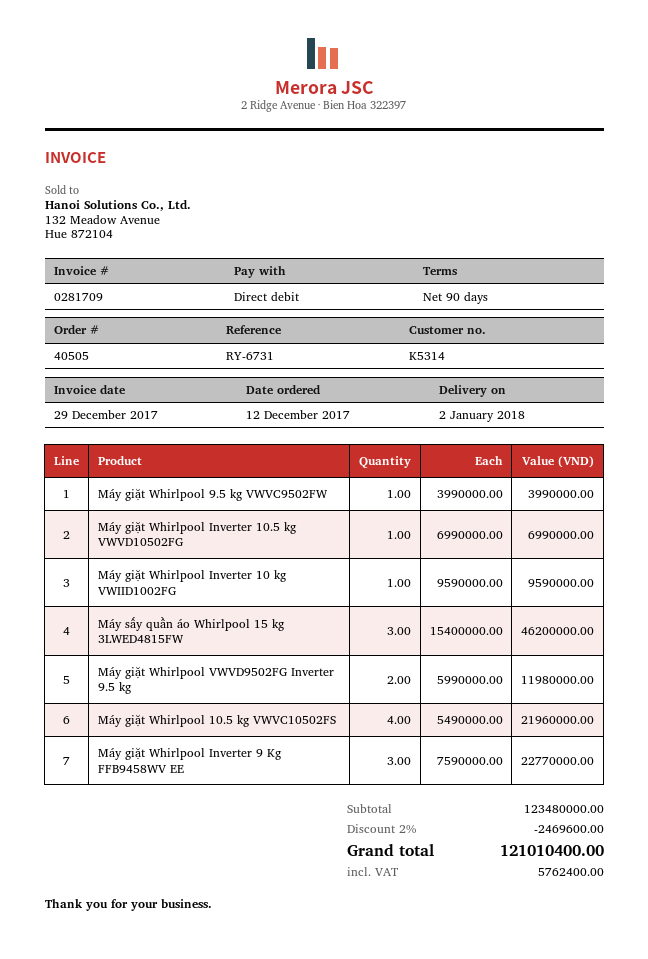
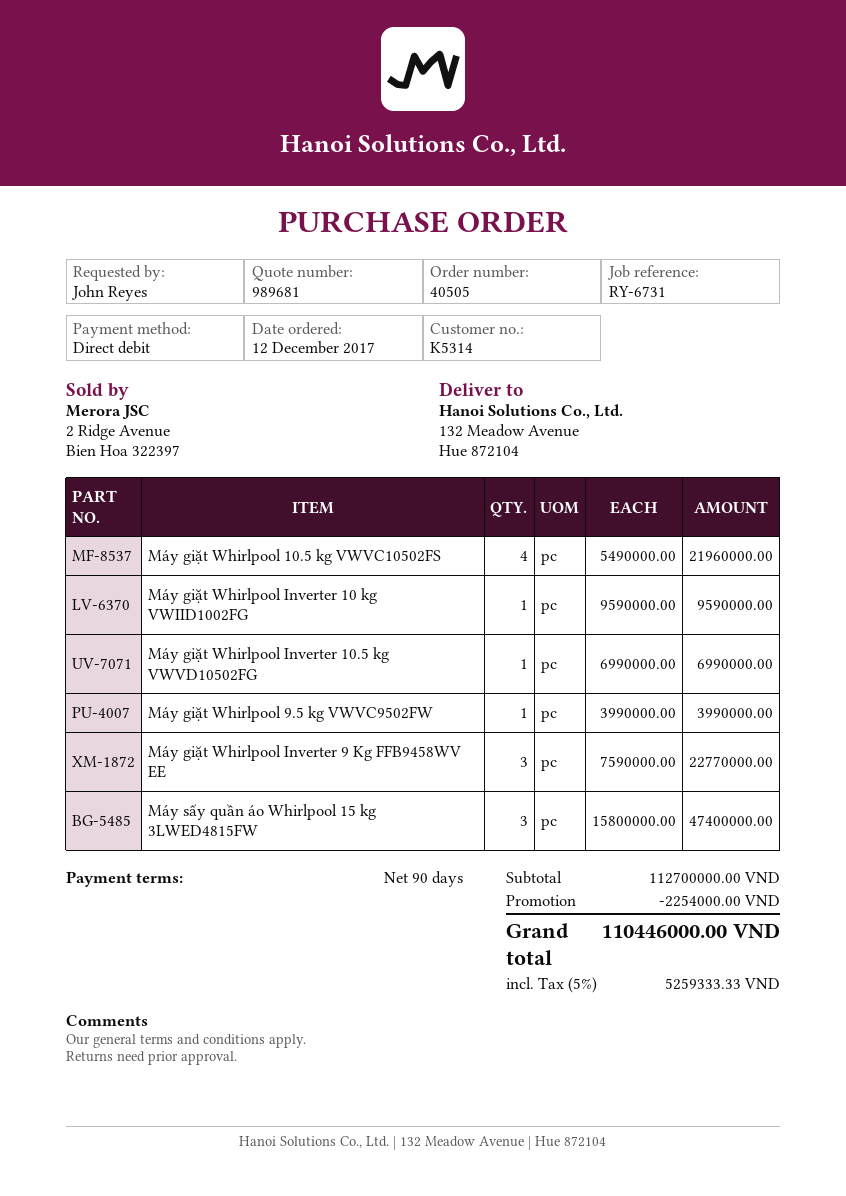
Máy sấy quần áo Whirlpool 15 kg 3LWED4815FW: 3 x 15400000.00 = 46200000.00 -> 3 x 15800000.00 = 47400000.00
Máy giặt Whirlpool VWVD9502FG Inverter 9.5 kg: 2 x 5990000.00 = 11980000.00 -> none
subtotal: 123480000.00 -> 112700000.00
discount: 2469600.00 -> 2254000.00
tax: 5762400.00 -> 5259333.33
total: 121010400.00 -> 110446000.00

